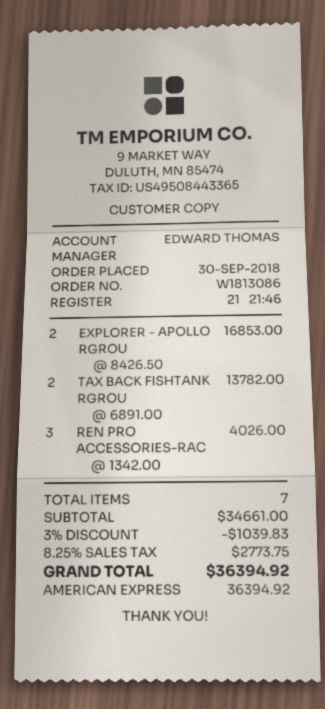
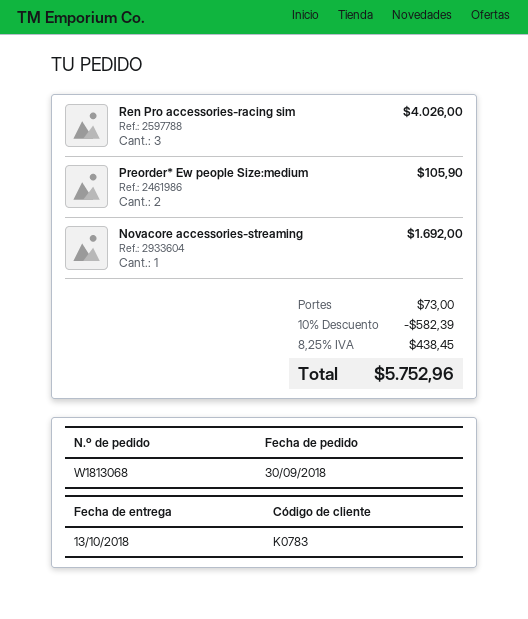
order number: W1813086 -> W1813068
EXPLORER - APOLLO RGROU: 2 for 16853.00 -> none
TAX BACK FISHTANK RGROU: 2 for 13782.00 -> none
Preorder* Ew people Size:medium: none -> 2 for 105.90
Novacore accessories-streaming: none -> 1 for 1692.00
discount: 3% = 1039.83 -> 10% = 582.39
shipping: none -> 73.00
tax: 8.25% = 2773.75 -> 8.25% = 438.45
total: 36394.92 -> 5752.96

